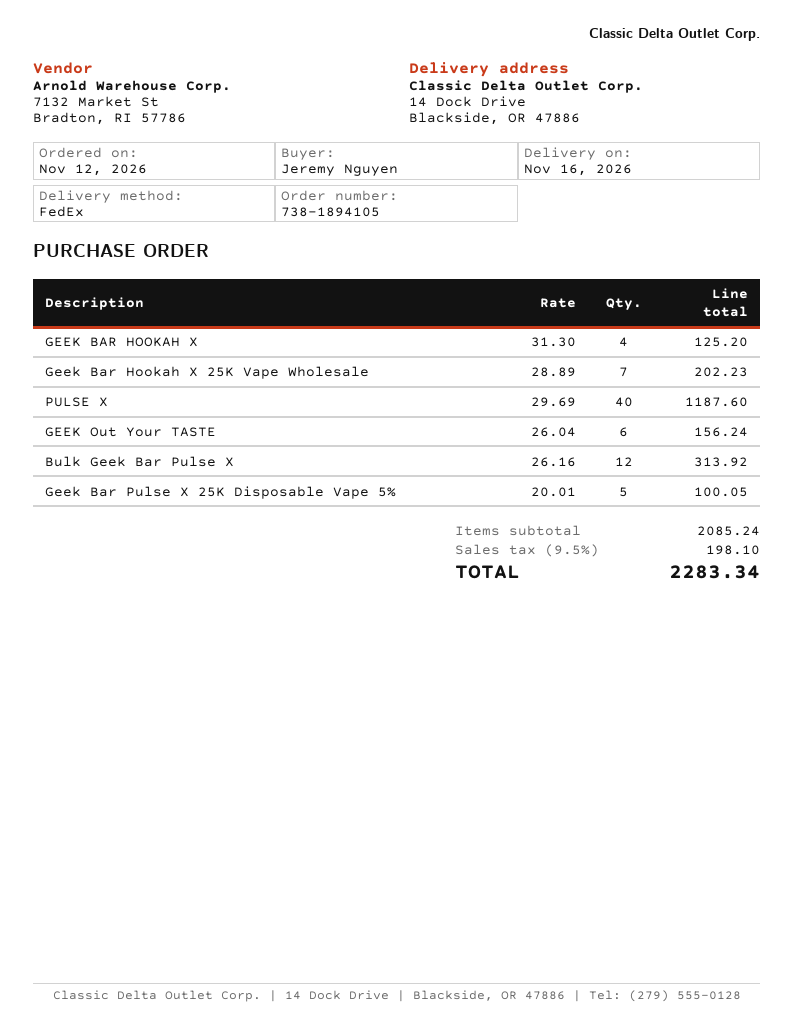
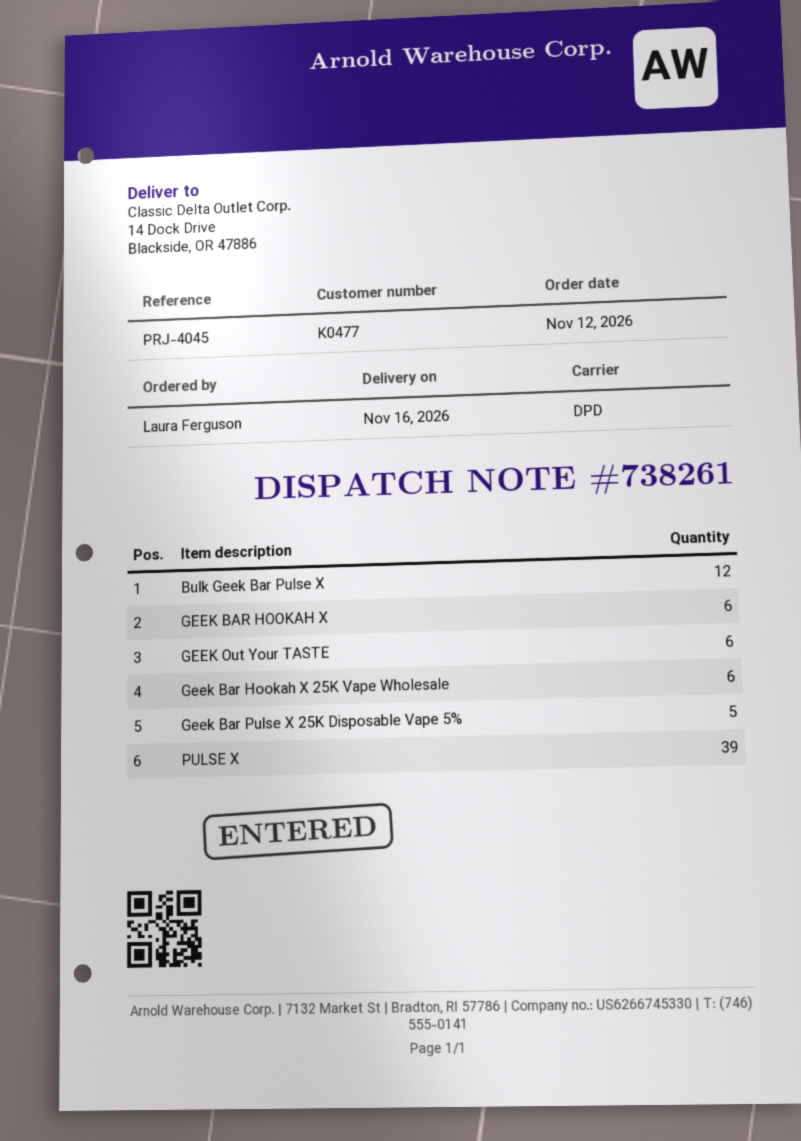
ordered by: Jeremy Nguyen -> Laura Ferguson
shipping method: FedEx -> DPD
GEEK BAR HOOKAH X: 4 -> 6
Geek Bar Hookah X 25K Vape Wholesale: 7 -> 6
PULSE X: 40 -> 39

